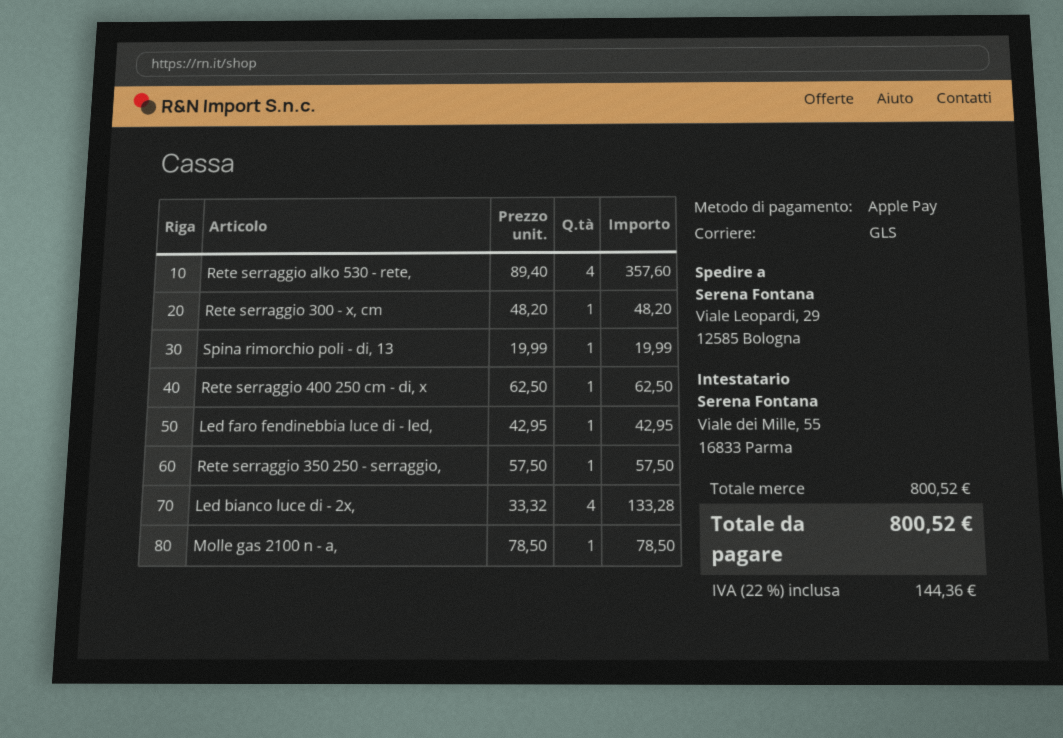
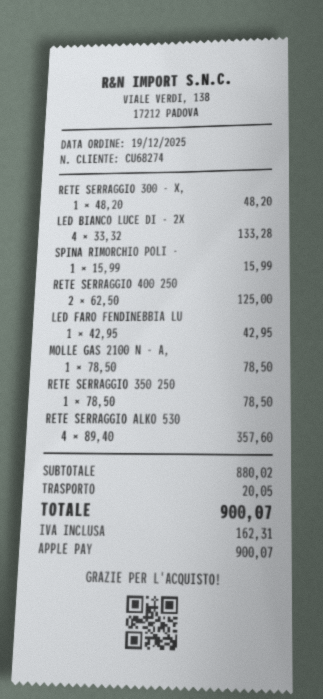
Spina rimorchio poli - di, 13: 1 x 19.99 = 19.99 -> 1 x 15.99 = 15.99
Rete serraggio 400 250 cm - di, x: 1 x 62.50 = 62.50 -> 2 x 62.50 = 125.00
Rete serraggio 350 250 - serraggio,: 1 x 57.50 = 57.50 -> 1 x 78.50 = 78.50
subtotal: 800.52 -> 880.02
shipping: none -> 20.05
tax: 144.36 -> 162.31
total: 800.52 -> 900.07

